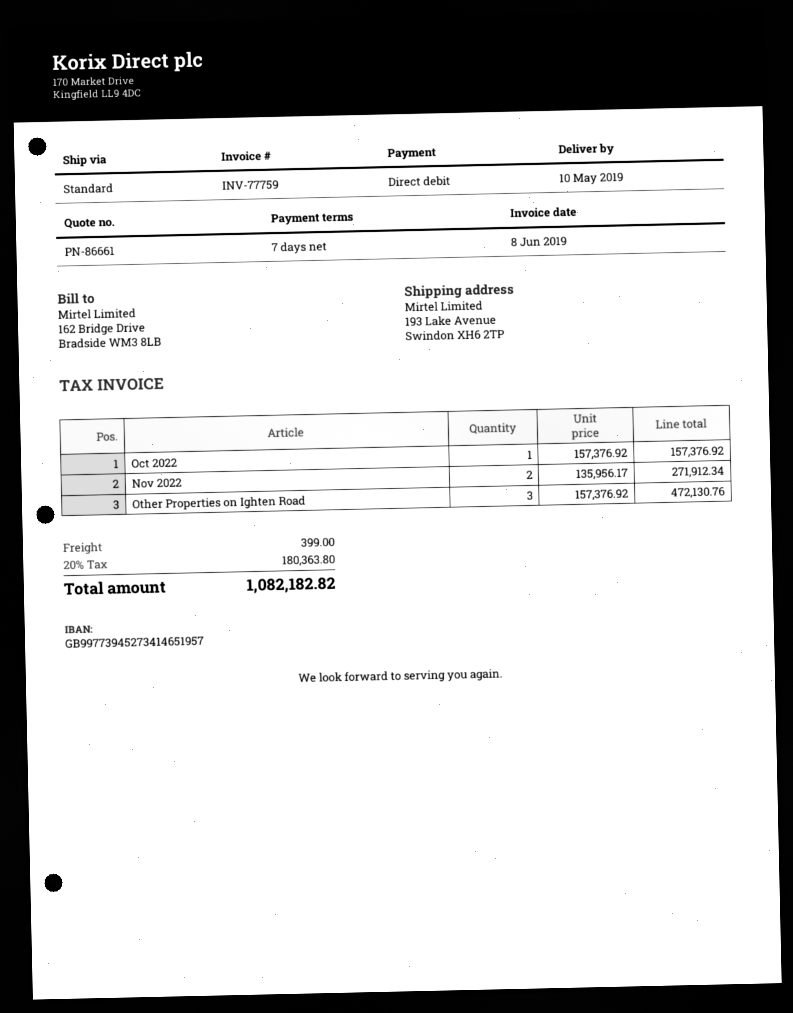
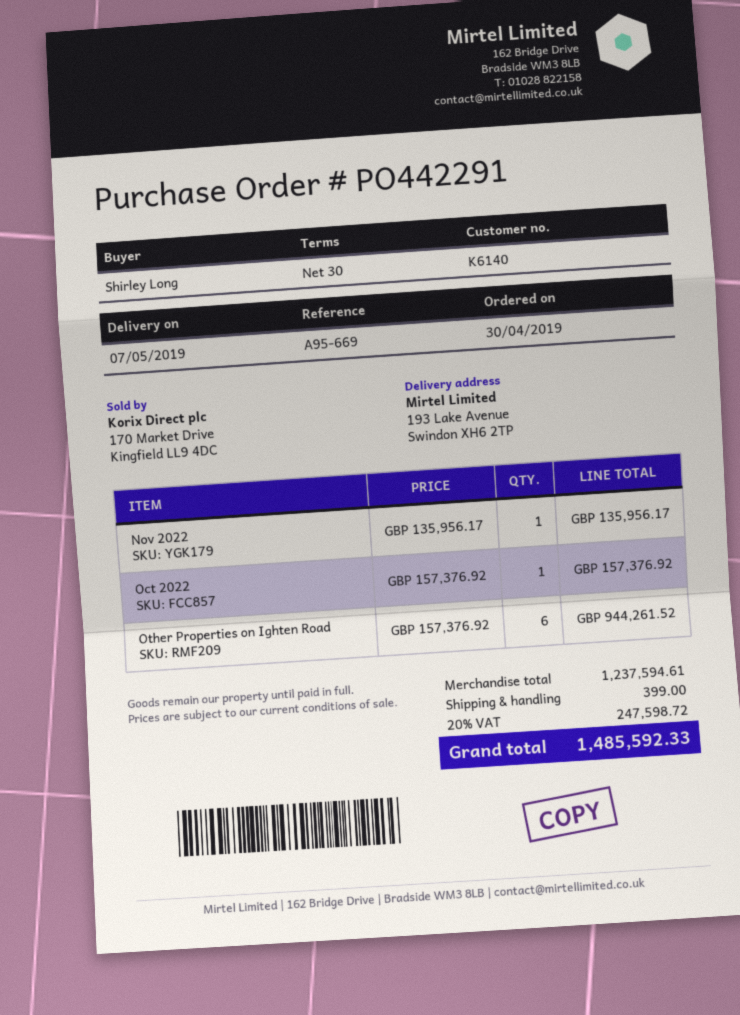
delivery date: 2019-05-10 -> 2019-05-07
payment terms: 7 days -> 30 days
Nov 2022: 2 x 135956.17 = 271912.34 -> 1 x 135956.17 = 135956.17
Other Properties on Ighten Road: 3 x 157376.92 = 472130.76 -> 6 x 157376.92 = 944261.52
tax: 20% = 180363.80 -> 20% = 247598.72
total: 1082182.82 -> 1485592.33

